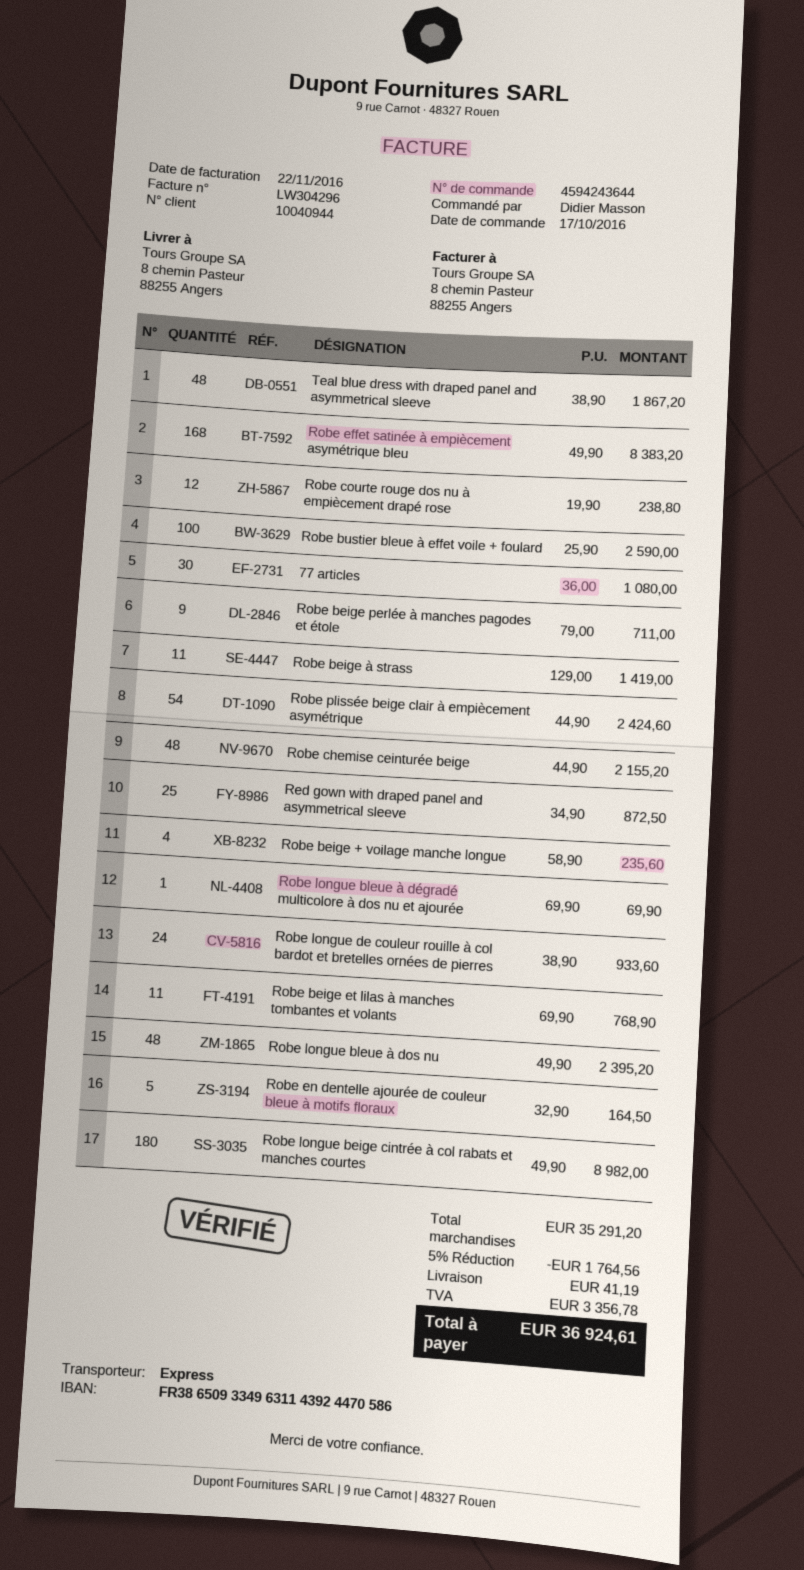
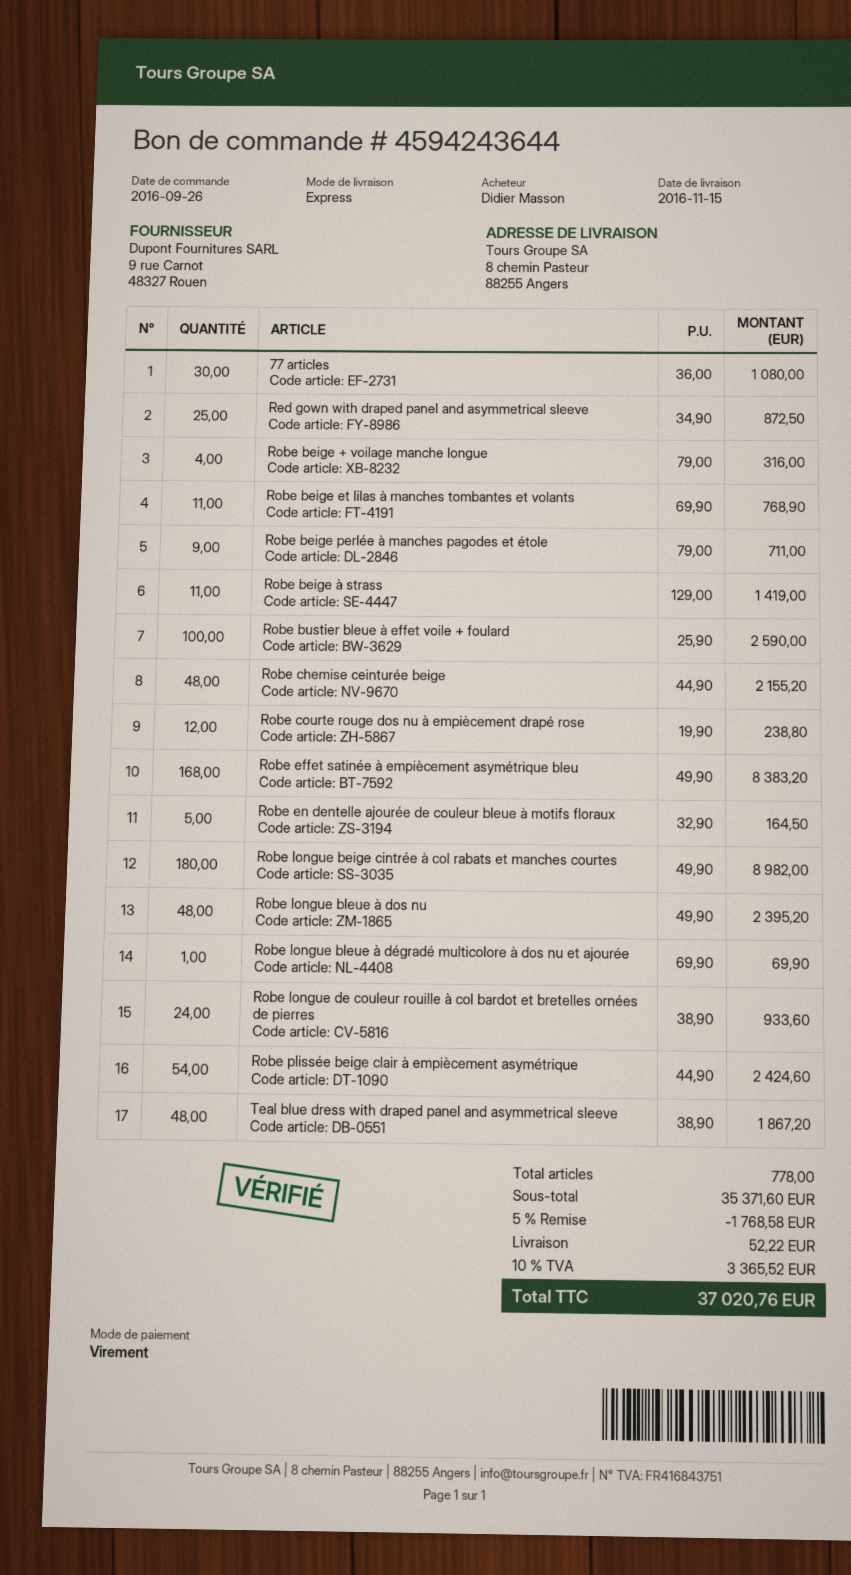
order date: 2016-10-17 -> 2016-09-26
Robe beige + voilage manche longue: 4 x 58.90 = 235.60 -> 4 x 79.00 = 316.00
subtotal: 35291.20 -> 35371.60
discount: 5% = 1764.56 -> 5% = 1768.58
shipping: 41.19 -> 52.22
tax: 3356.78 -> 3365.52
total: 36924.61 -> 37020.76

